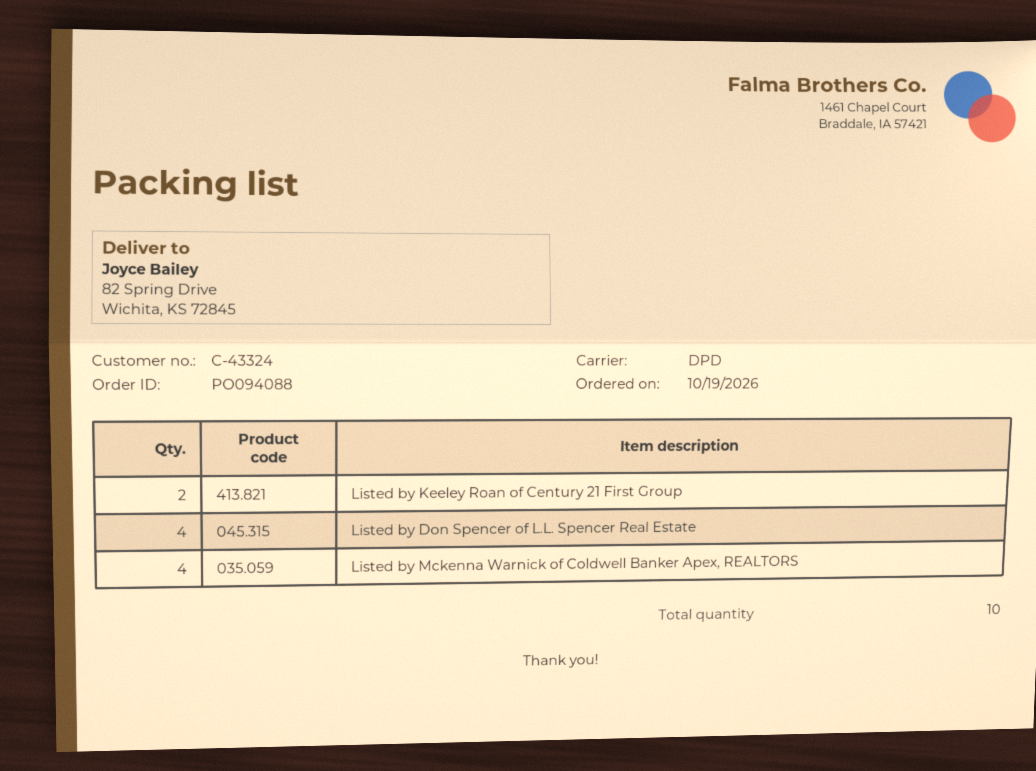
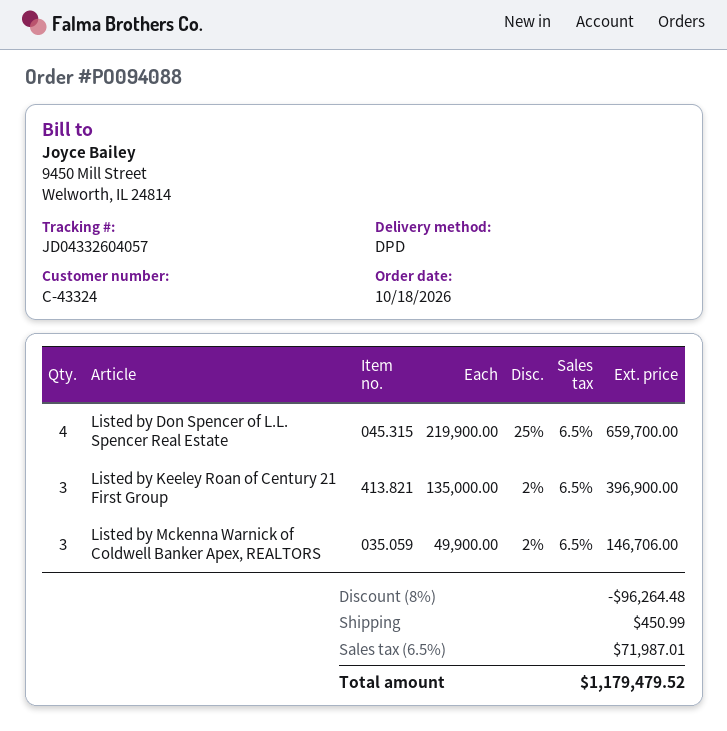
order date: 2026-10-19 -> 2026-10-18
Listed by Keeley Roan of Century 21 First Group: 2 -> 3
Listed by Mckenna Warnick of Coldwell Banker Apex, REALTORS: 4 -> 3

